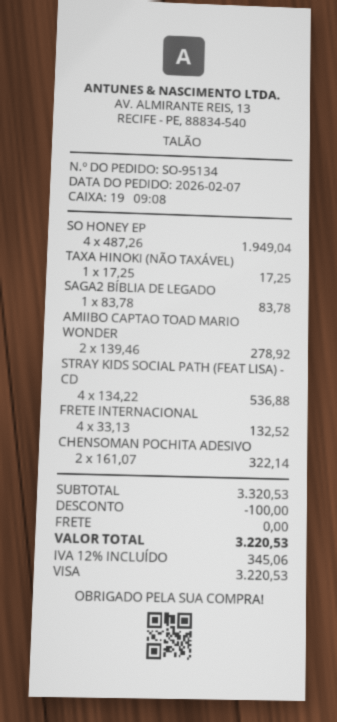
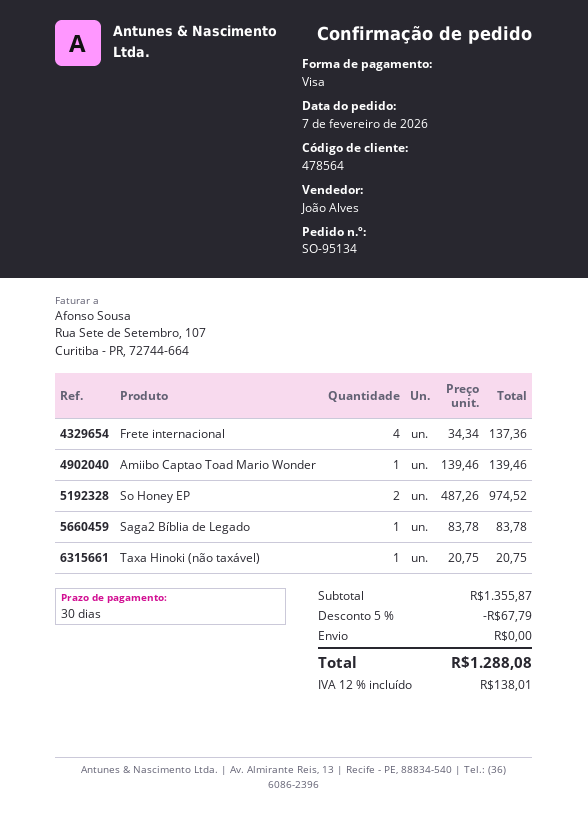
SO HONEY EP: 4 x 487.26 = 1949.04 -> 2 x 487.26 = 974.52
TAXA HINOKI (NÃO TAXÁVEL): 1 x 17.25 = 17.25 -> 1 x 20.75 = 20.75
AMIIBO CAPTAO TOAD MARIO WONDER: 2 x 139.46 = 278.92 -> 1 x 139.46 = 139.46
STRAY KIDS SOCIAL PATH (FEAT LISA) - CD: 4 x 134.22 = 536.88 -> none
FRETE INTERNACIONAL: 4 x 33.13 = 132.52 -> 4 x 34.34 = 137.36
CHENSOMAN POCHITA ADESIVO: 2 x 161.07 = 322.14 -> none
subtotal: 3320.53 -> 1355.87
discount: 100.00 -> 67.79
tax: 12% = 345.06 -> 12% = 138.01
total: 3220.53 -> 1288.08

